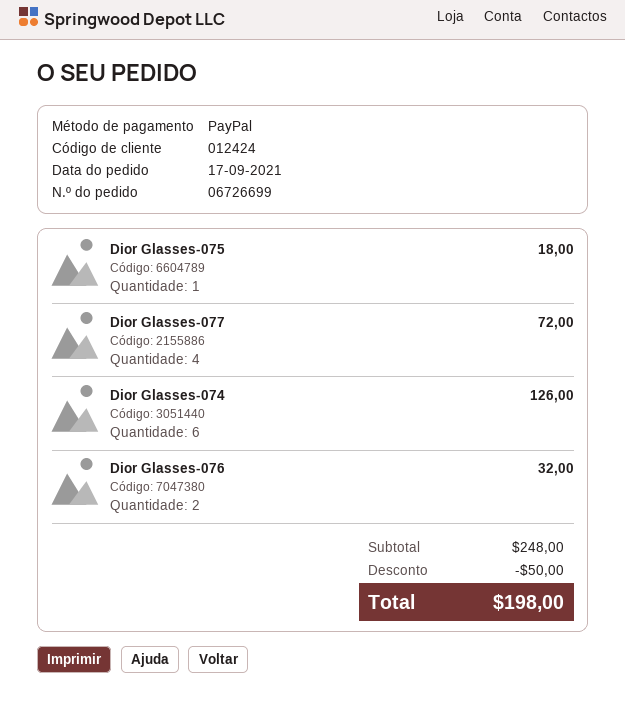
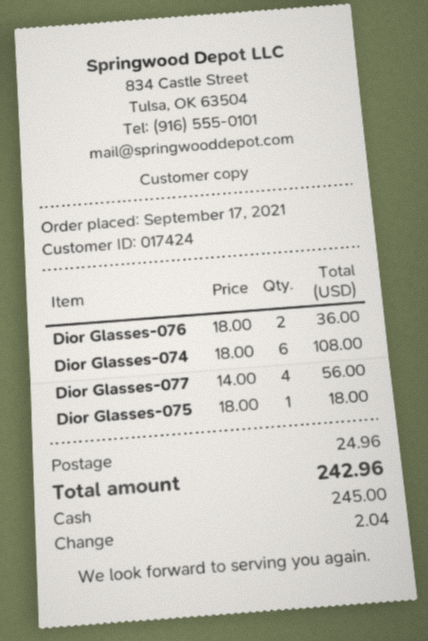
customer number: 012424 -> 017424
payment method: PayPal -> cash
Dior Glasses-077: 4 for 72.00 -> 4 for 56.00
Dior Glasses-074: 6 for 126.00 -> 6 for 108.00
Dior Glasses-076: 2 for 32.00 -> 2 for 36.00
discount: 50.00 -> none
shipping: none -> 24.96
total: 198.00 -> 242.96

